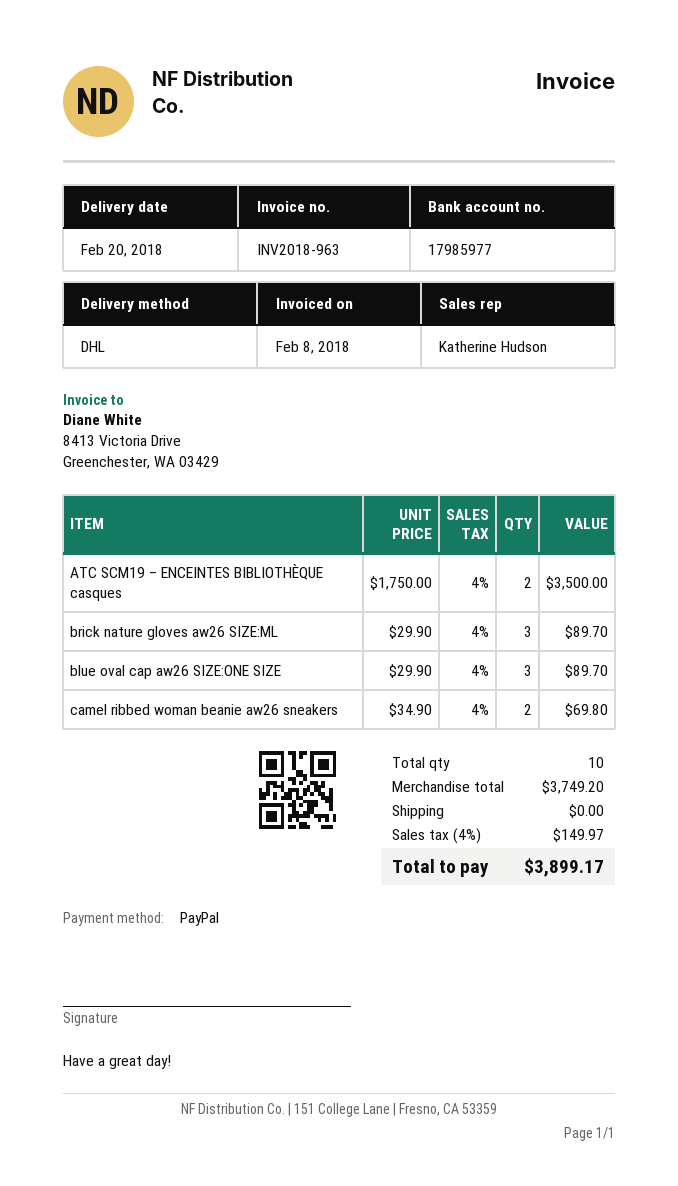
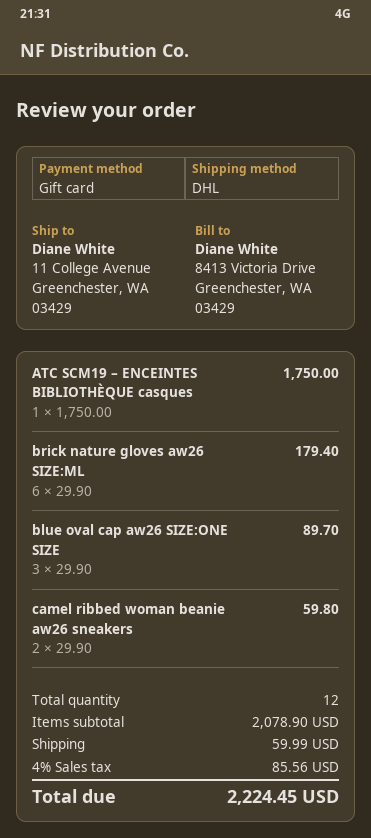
payment method: PayPal -> gift card
ATC SCM19 – ENCEINTES BIBLIOTHÈQUE casques: 2 x 1750.00 = 3500.00 -> 1 x 1750.00 = 1750.00
brick nature gloves aw26 SIZE:ML: 3 x 29.90 = 89.70 -> 6 x 29.90 = 179.40
camel ribbed woman beanie aw26 sneakers: 2 x 34.90 = 69.80 -> 2 x 29.90 = 59.80
total quantity: 10 -> 12
subtotal: 3749.20 -> 2078.90
shipping: 0.00 -> 59.99
tax: 4% = 149.97 -> 4% = 85.56
total: 3899.17 -> 2224.45

